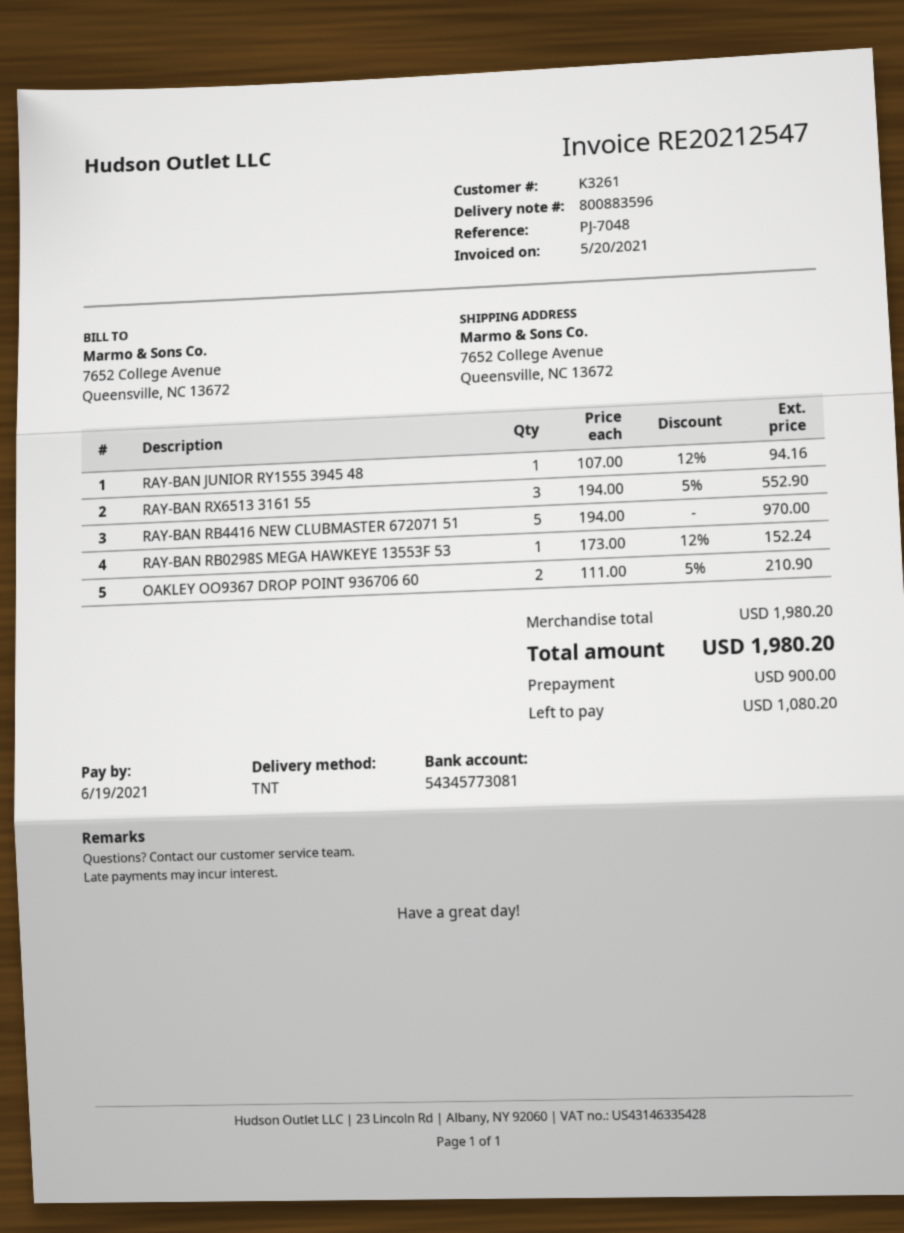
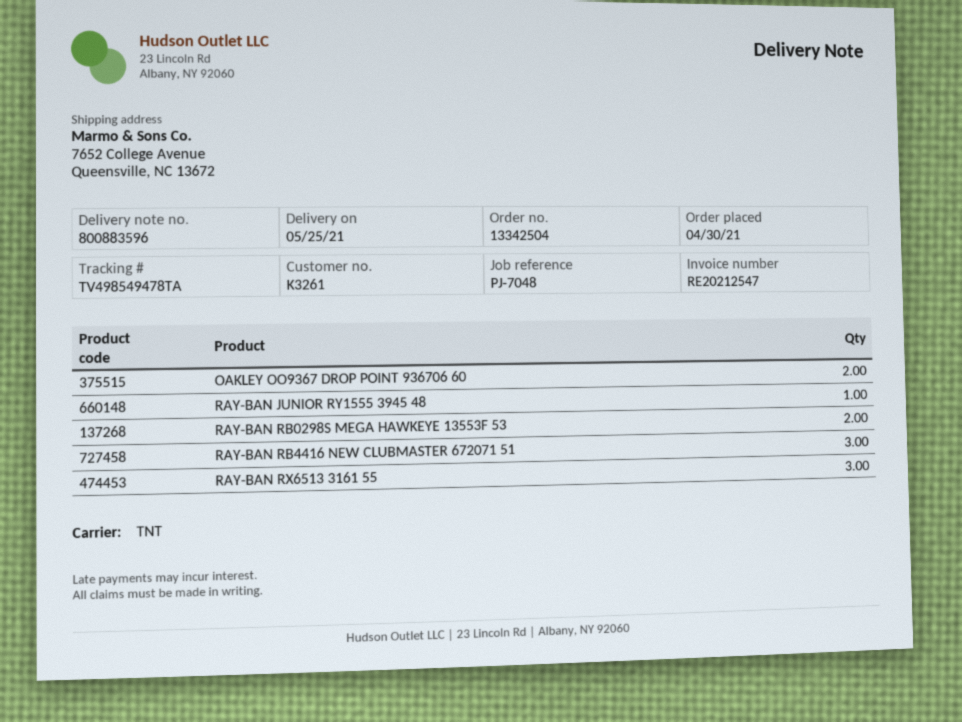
RAY-BAN RB4416 NEW CLUBMASTER 672071 51: 5 -> 3
RAY-BAN RB0298S MEGA HAWKEYE 13553F 53: 1 -> 2

